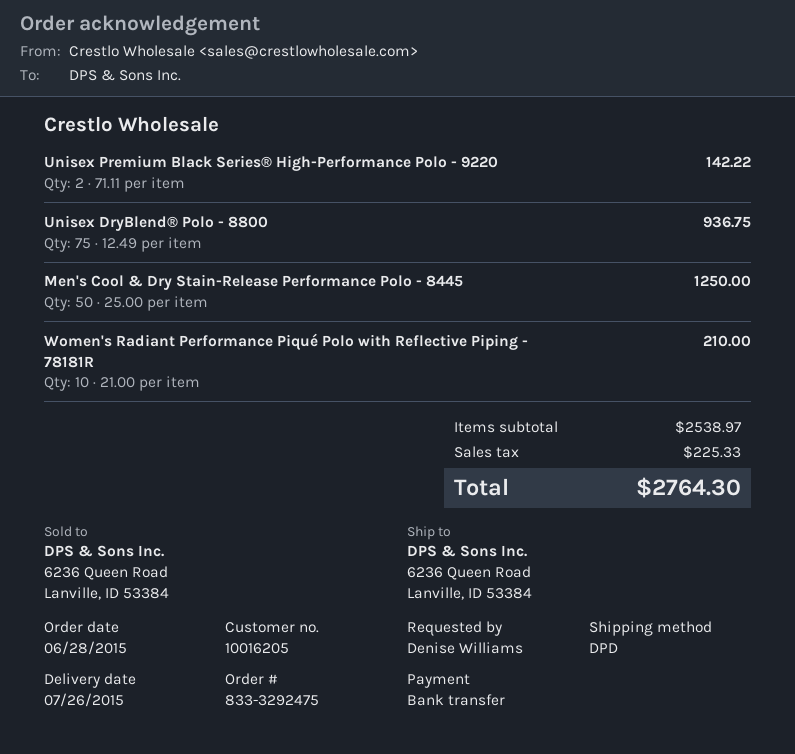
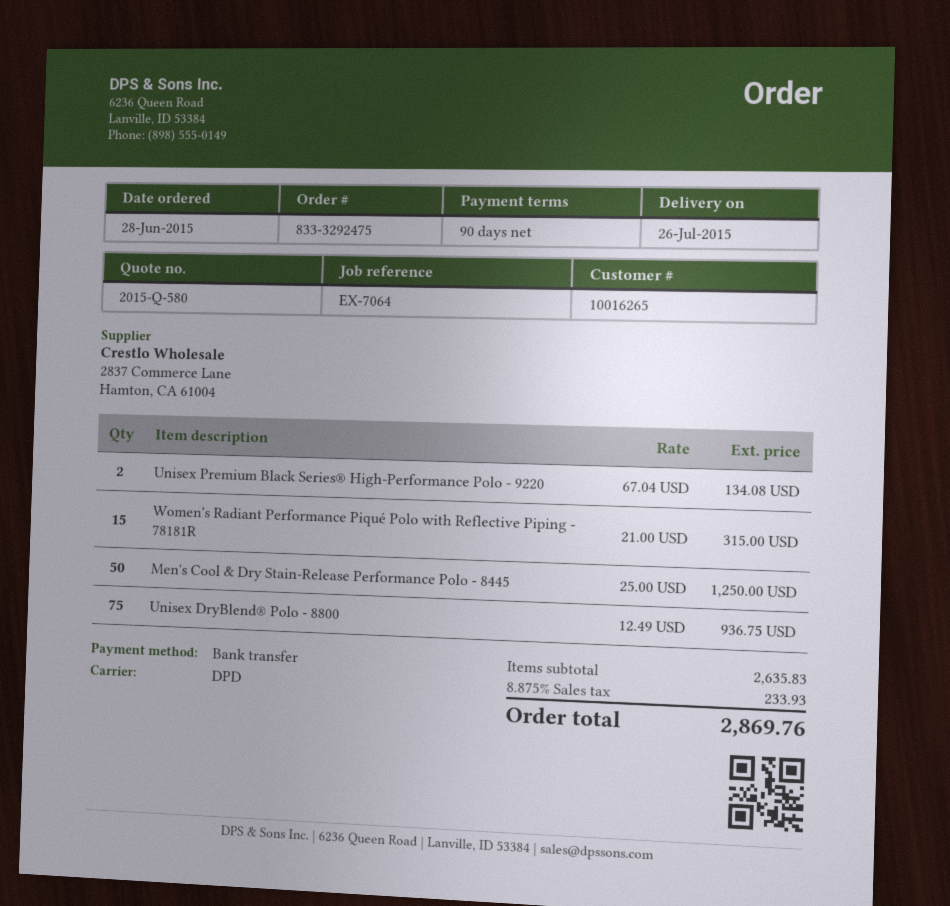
customer number: 10016205 -> 10016265
Unisex Premium Black Series® High-Performance Polo - 9220: 2 x 71.11 = 142.22 -> 2 x 67.04 = 134.08
Women's Radiant Performance Piqué Polo with Reflective Piping - 78181R: 10 x 21.00 = 210.00 -> 15 x 21.00 = 315.00
subtotal: 2538.97 -> 2635.83
tax: 225.33 -> 233.93
total: 2764.30 -> 2869.76

